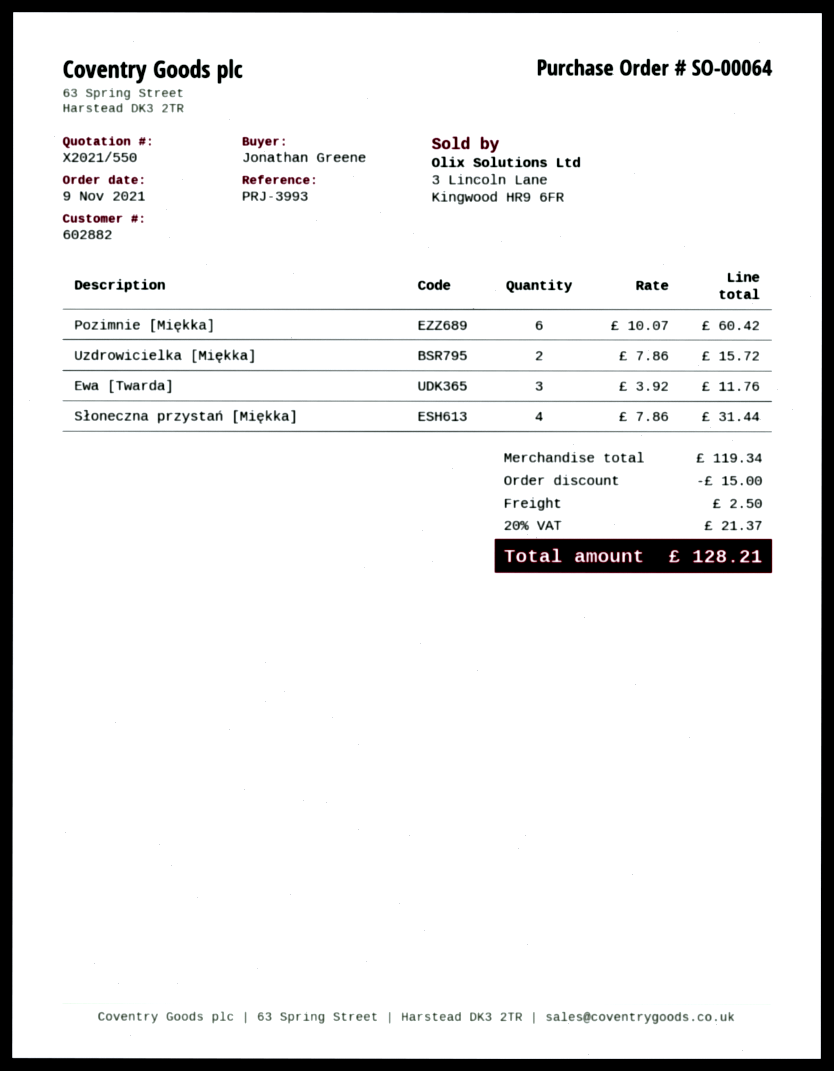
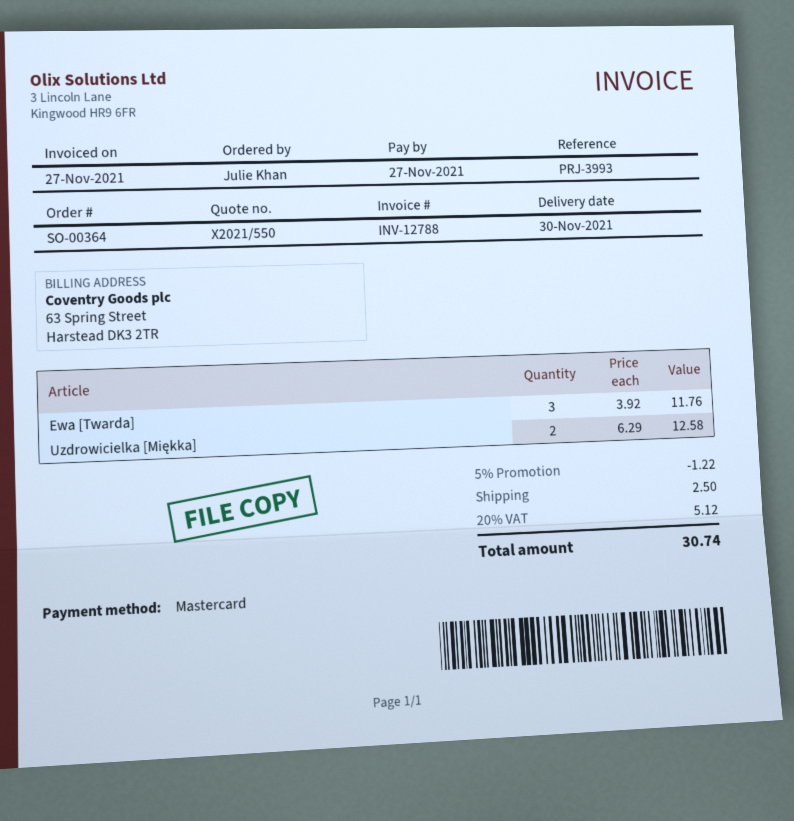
order number: SO-00064 -> SO-00364
ordered by: Jonathan Greene -> Julie Khan
Pozimnie [Miękka]: 6 x 10.07 = 60.42 -> none
Uzdrowicielka [Miękka]: 2 x 7.86 = 15.72 -> 2 x 6.29 = 12.58
Słoneczna przystań [Miękka]: 4 x 7.86 = 31.44 -> none
discount: 15.00 -> 1.22
tax: 20% = 21.37 -> 20% = 5.12
total: 128.21 -> 30.74

